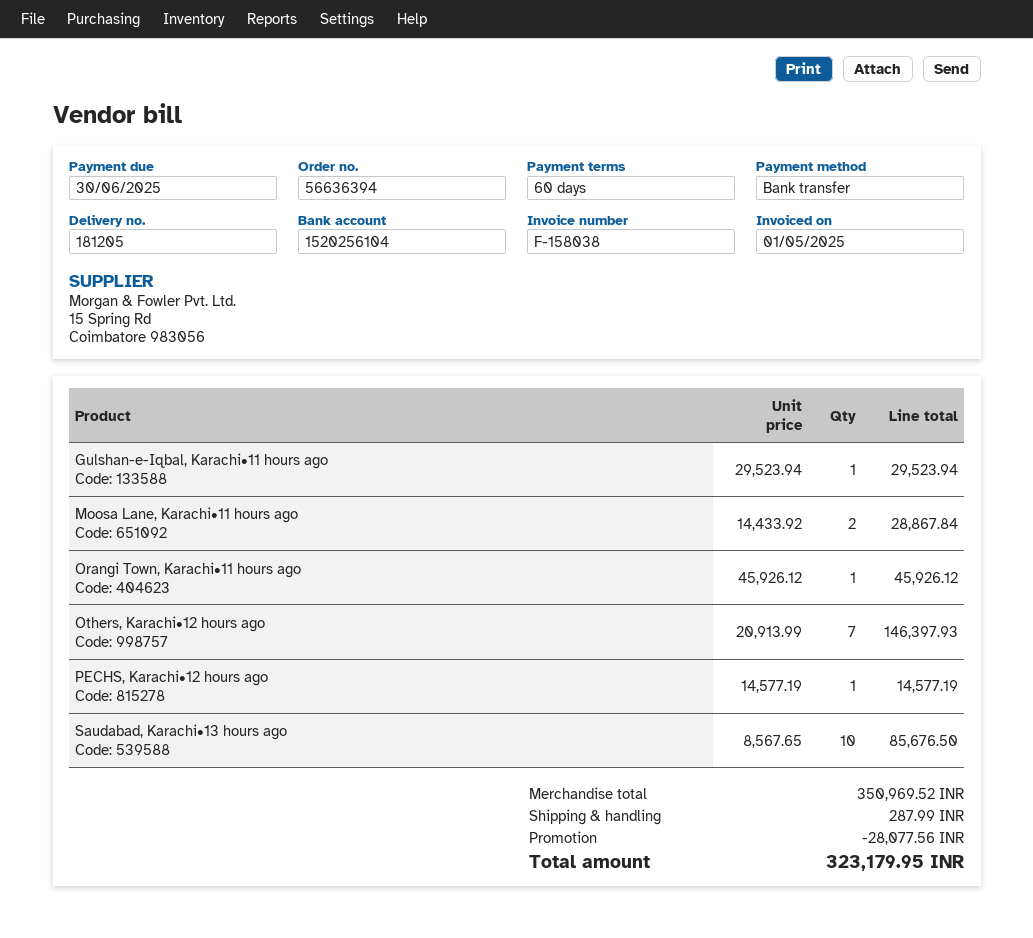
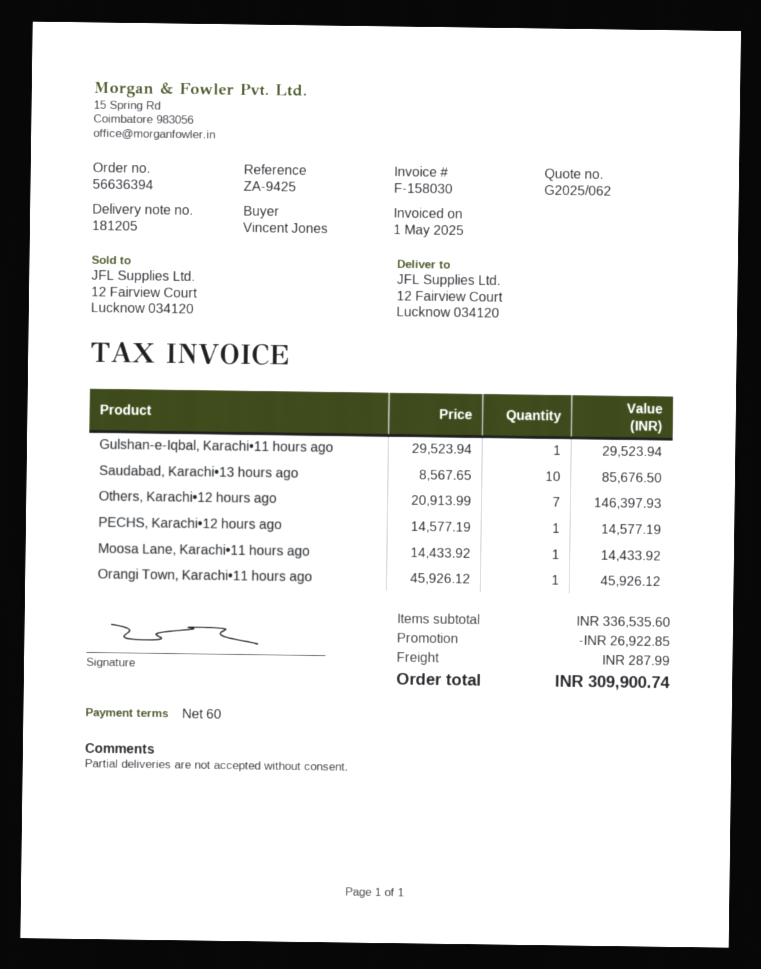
invoice number: F-158038 -> F-158030
Moosa Lane, Karachi•11 hours ago: 2 x 14433.92 = 28867.84 -> 1 x 14433.92 = 14433.92
subtotal: 350969.52 -> 336535.60
discount: 28077.56 -> 26922.85
total: 323179.95 -> 309900.74

